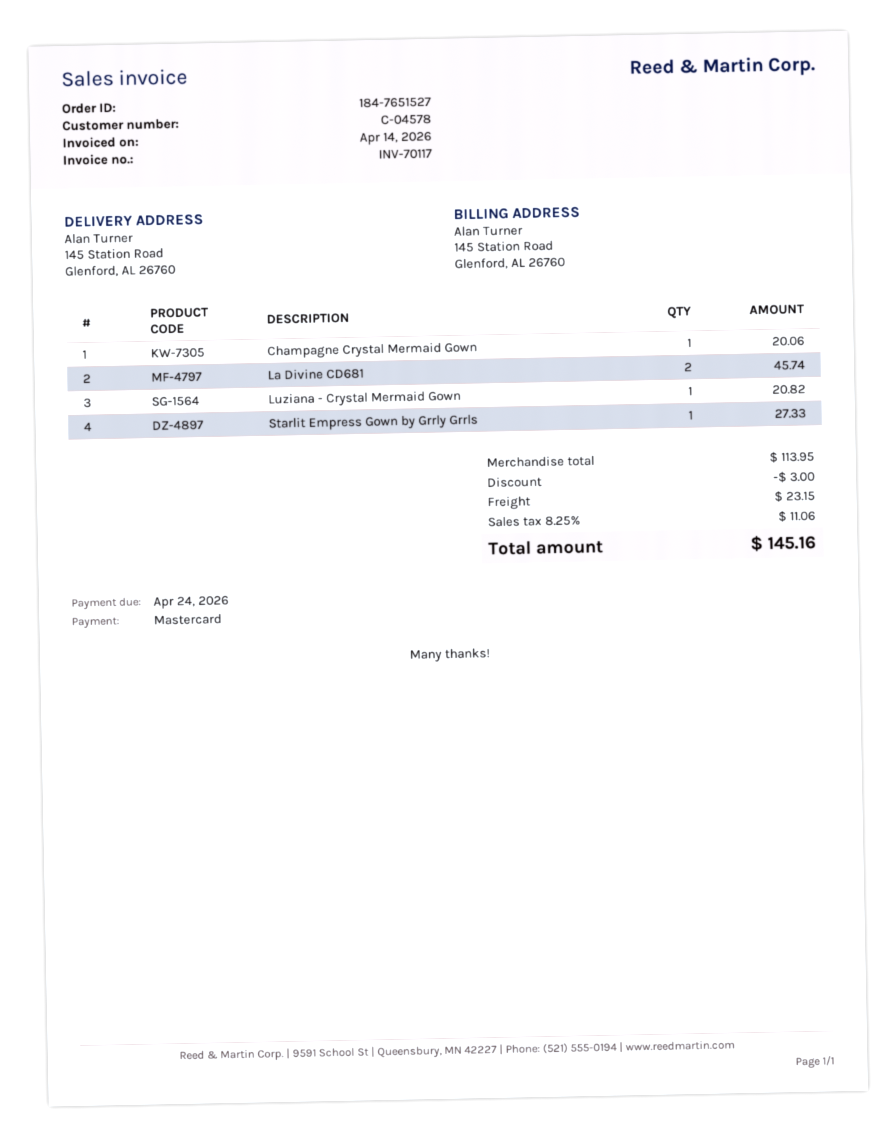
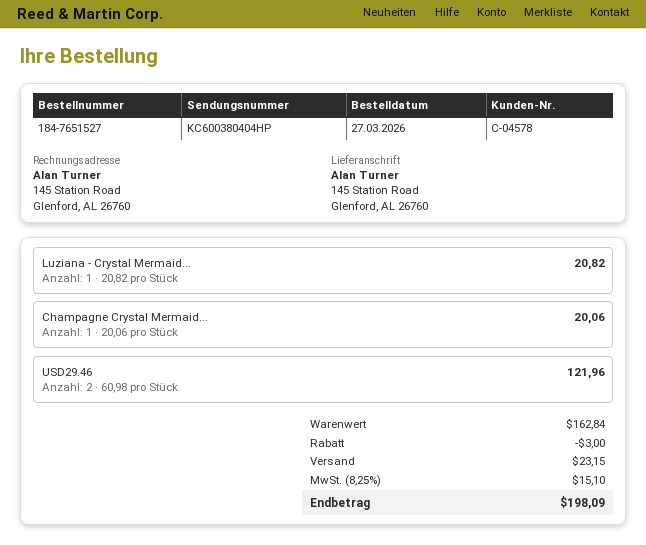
La Divine CD681: 2 for 45.74 -> none
Starlit Empress Gown by Grrly Grrls: 1 for 27.33 -> none
USD29.46: none -> 2 for 121.96
subtotal: 113.95 -> 162.84
tax: 8.25% = 11.06 -> 8.25% = 15.10
total: 145.16 -> 198.09

